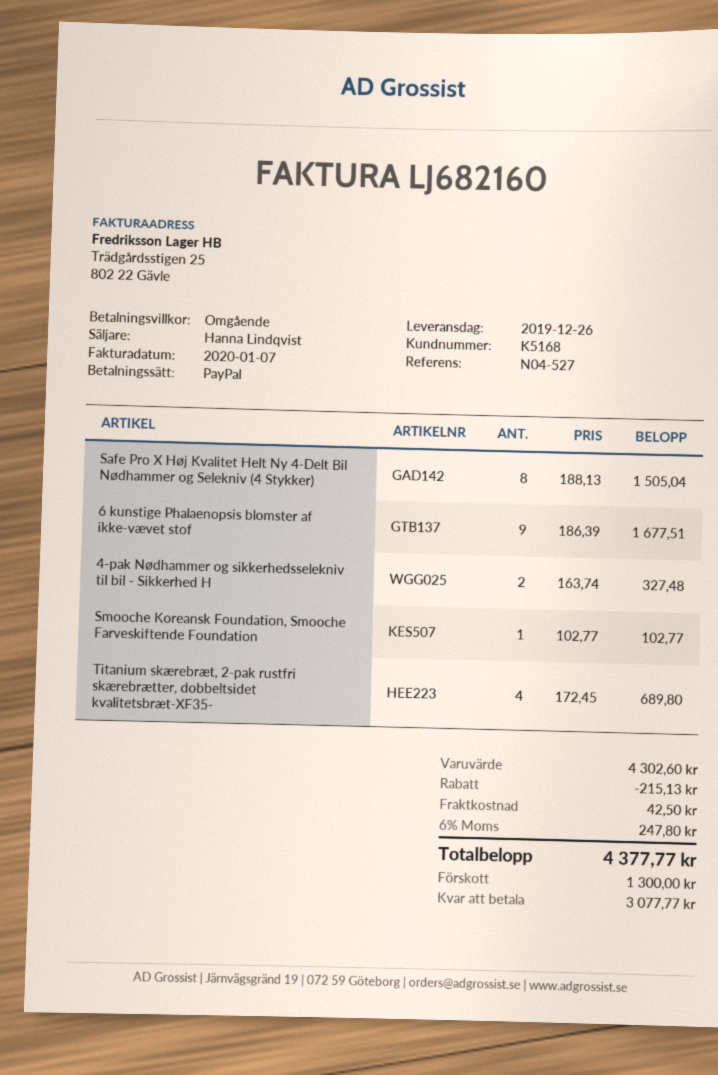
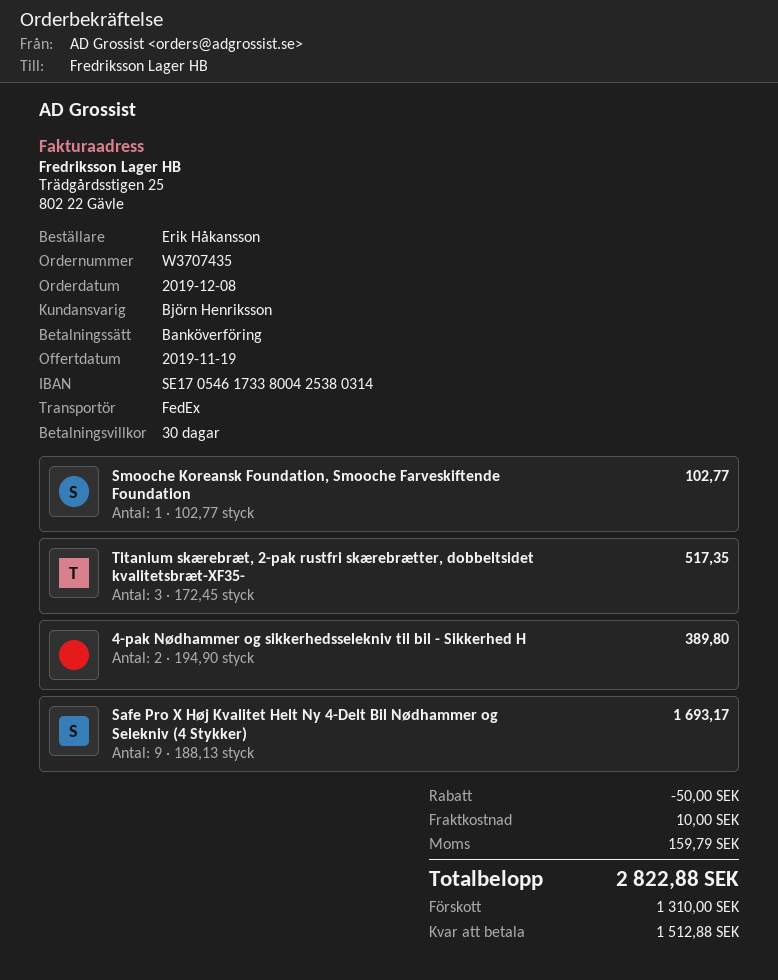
payment terms: on receipt -> 30 days
sales rep: Hanna Lindqvist -> Björn Henriksson
payment method: PayPal -> bank transfer
Safe Pro X Høj Kvalitet Helt Ny 4-Delt Bil Nødhammer og Selekniv (4 Stykker): 8 x 188.13 = 1505.04 -> 9 x 188.13 = 1693.17
6 kunstige Phalaenopsis blomster af ikke-vævet stof: 9 x 186.39 = 1677.51 -> none
4-pak Nødhammer og sikkerhedsselekniv til bil - Sikkerhed H: 2 x 163.74 = 327.48 -> 2 x 194.90 = 389.80
Titanium skærebræt, 2-pak rustfri skærebrætter, dobbeltsidet kvalitetsbræt-XF35-: 4 x 172.45 = 689.80 -> 3 x 172.45 = 517.35
discount: 215.13 -> 50.00
shipping: 42.50 -> 10.00
tax: 247.80 -> 159.79
total: 4377.77 -> 2822.88
deposit: 1300.00 -> 1310.00
balance: 3077.77 -> 1512.88

